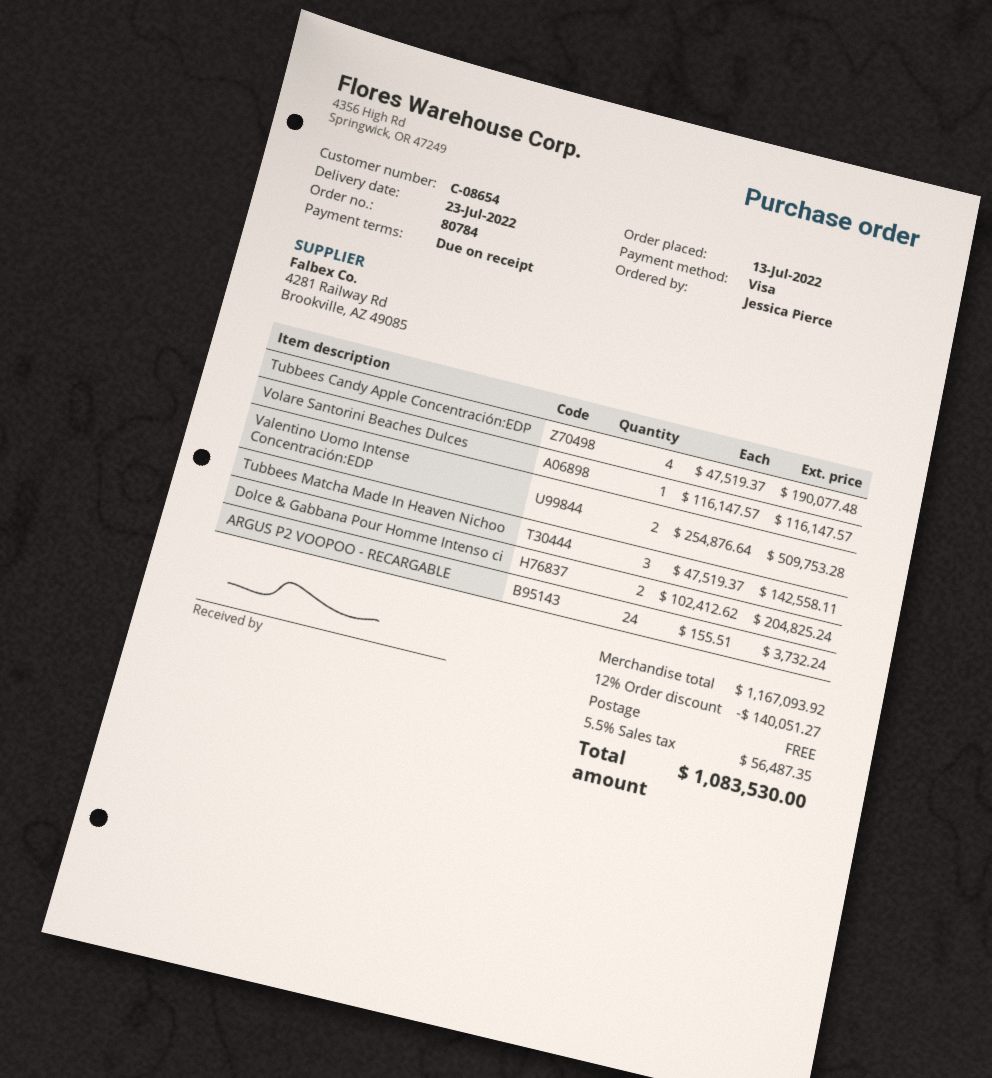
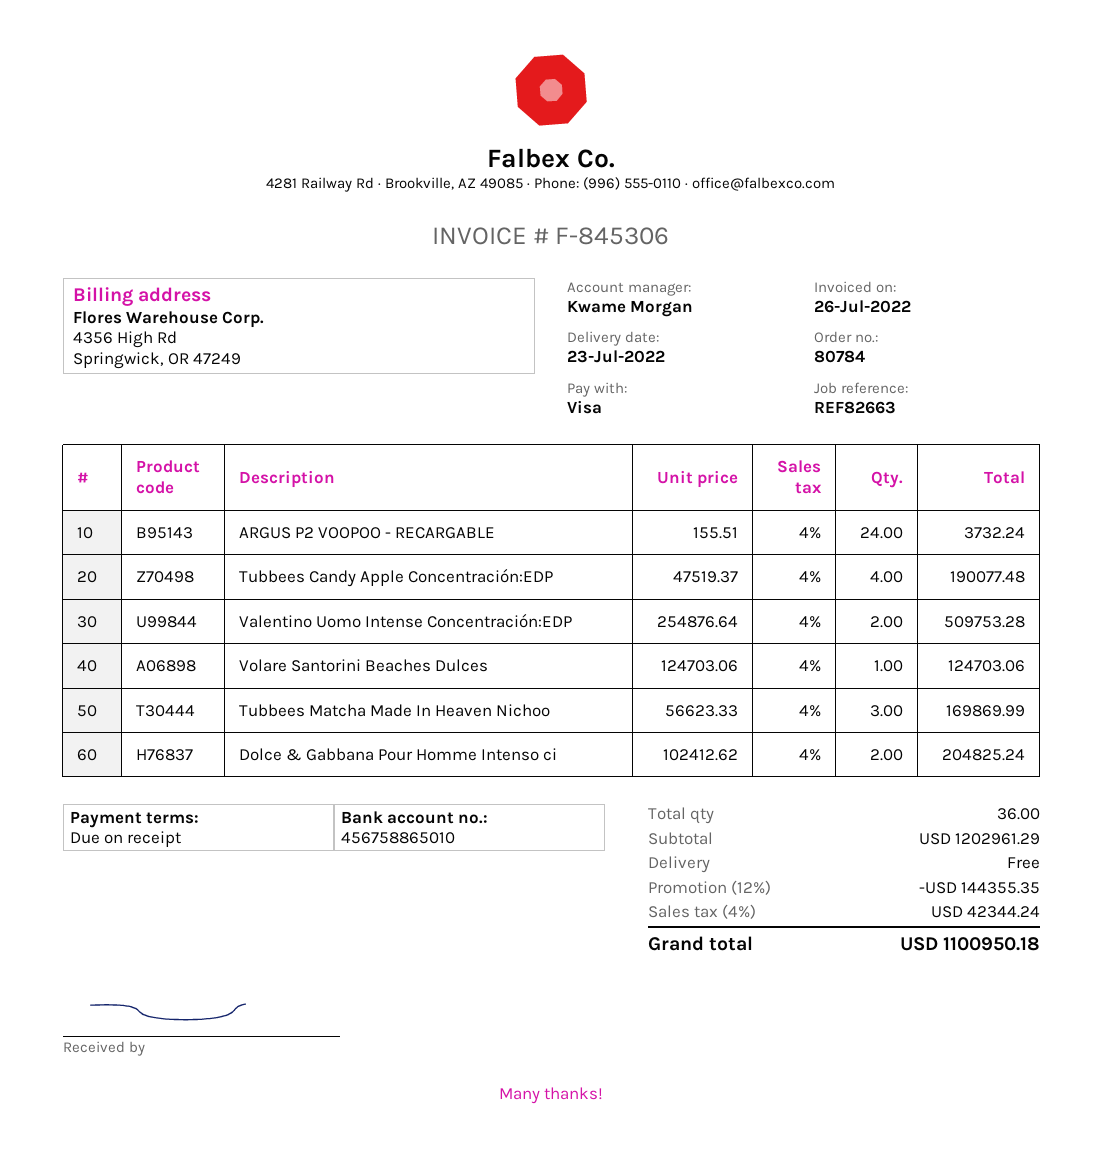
Volare Santorini Beaches Dulces: 1 x 116147.57 = 116147.57 -> 1 x 124703.06 = 124703.06
Tubbees Matcha Made In Heaven Nichoo: 3 x 47519.37 = 142558.11 -> 3 x 56623.33 = 169869.99
subtotal: 1167093.92 -> 1202961.29
discount: 12% = 140051.27 -> 12% = 144355.35
tax: 5.5% = 56487.35 -> 4% = 42344.24
total: 1083530.00 -> 1100950.18

